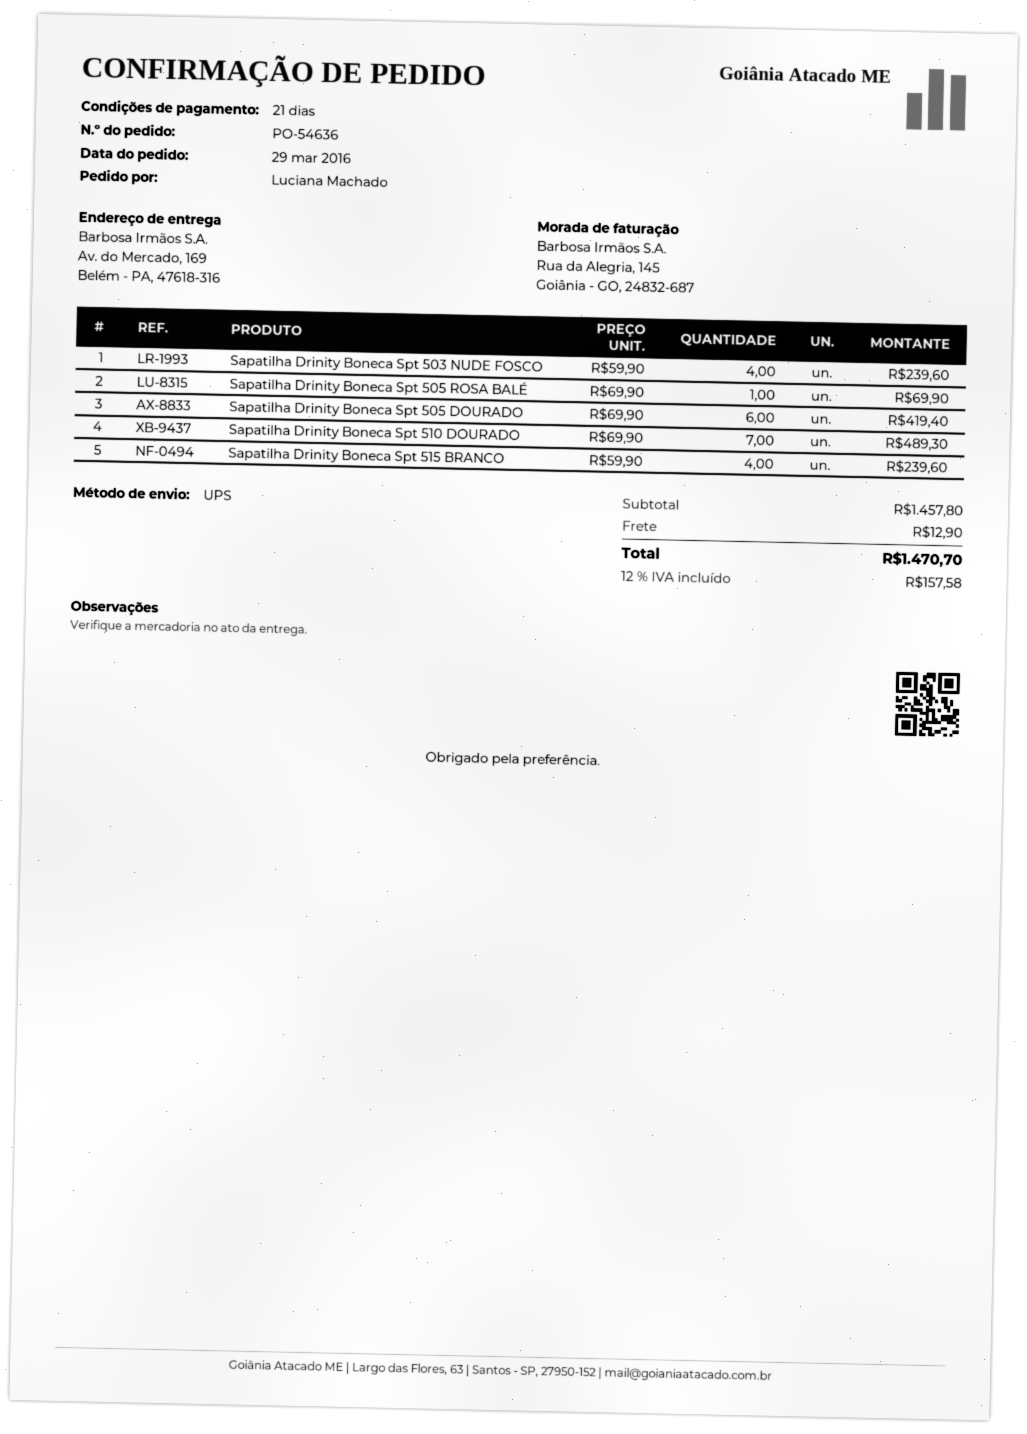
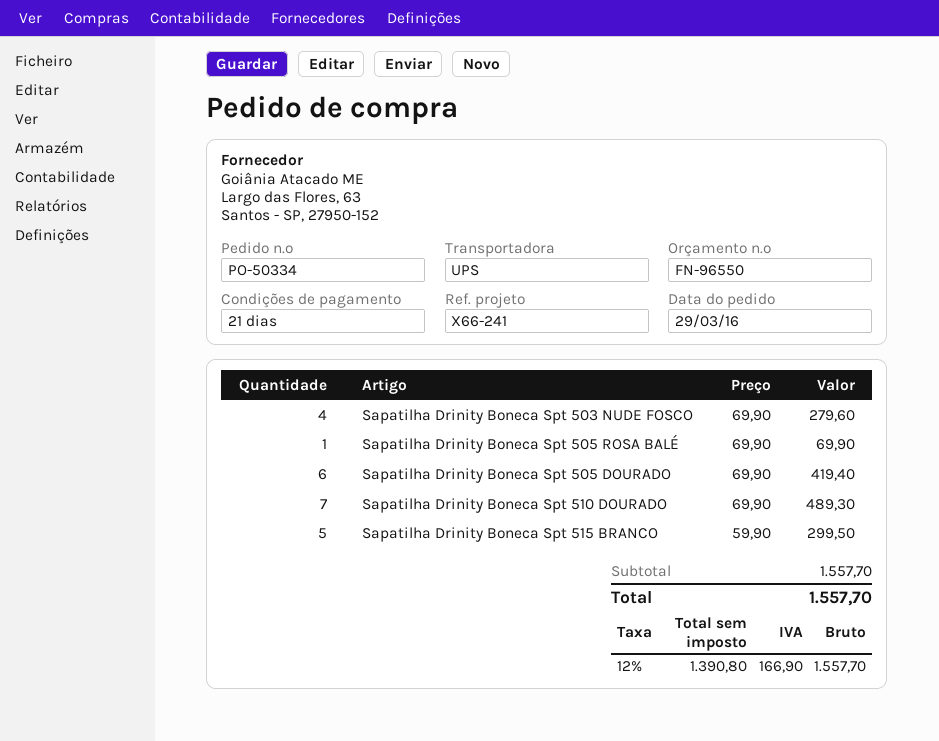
order number: PO-54636 -> PO-50334
Sapatilha Drinity Boneca Spt 503 NUDE FOSCO: 4 x 59.90 = 239.60 -> 4 x 69.90 = 279.60
Sapatilha Drinity Boneca Spt 515 BRANCO: 4 x 59.90 = 239.60 -> 5 x 59.90 = 299.50
subtotal: 1457.80 -> 1557.70
shipping: 12.90 -> none
tax: 12% = 157.58 -> 12% = 166.90
total: 1470.70 -> 1557.70

